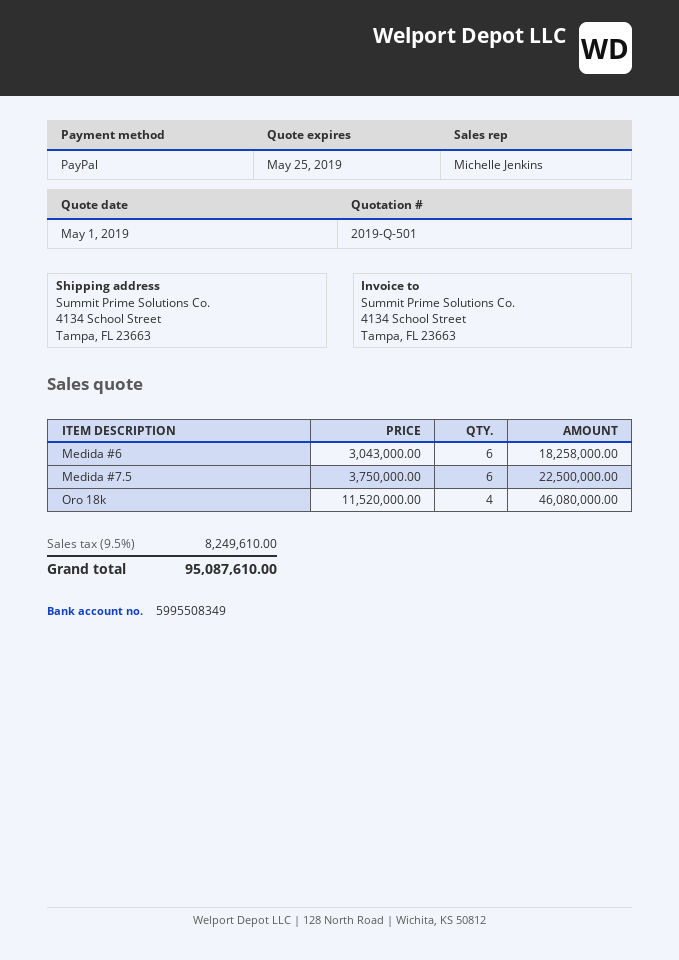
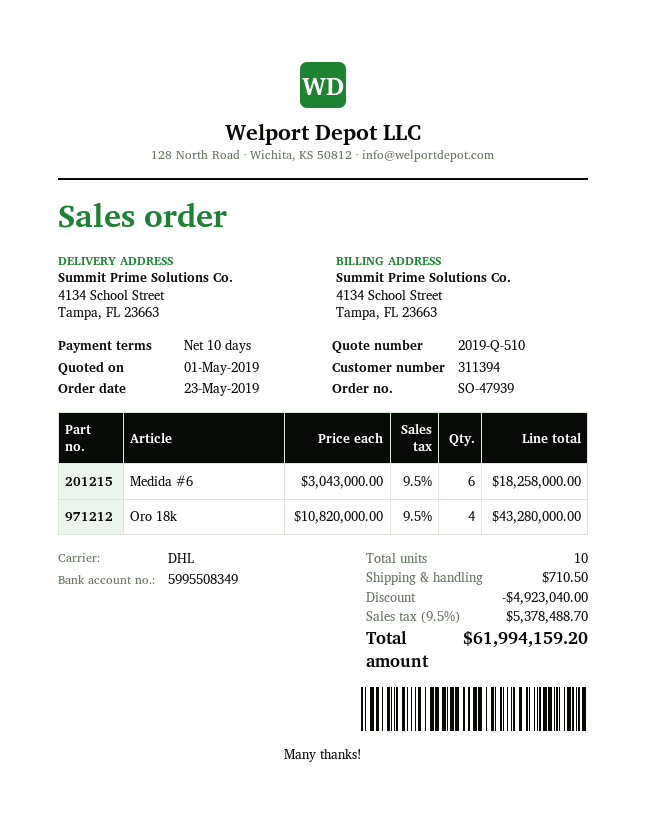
quote number: 2019-Q-501 -> 2019-Q-510
Medida #7.5: 6 x 3750000.00 = 22500000.00 -> none
Oro 18k: 4 x 11520000.00 = 46080000.00 -> 4 x 10820000.00 = 43280000.00
discount: none -> 4923040.00
shipping: none -> 710.50
tax: 9.5% = 8249610.00 -> 9.5% = 5378488.70
total: 95087610.00 -> 61994159.20

